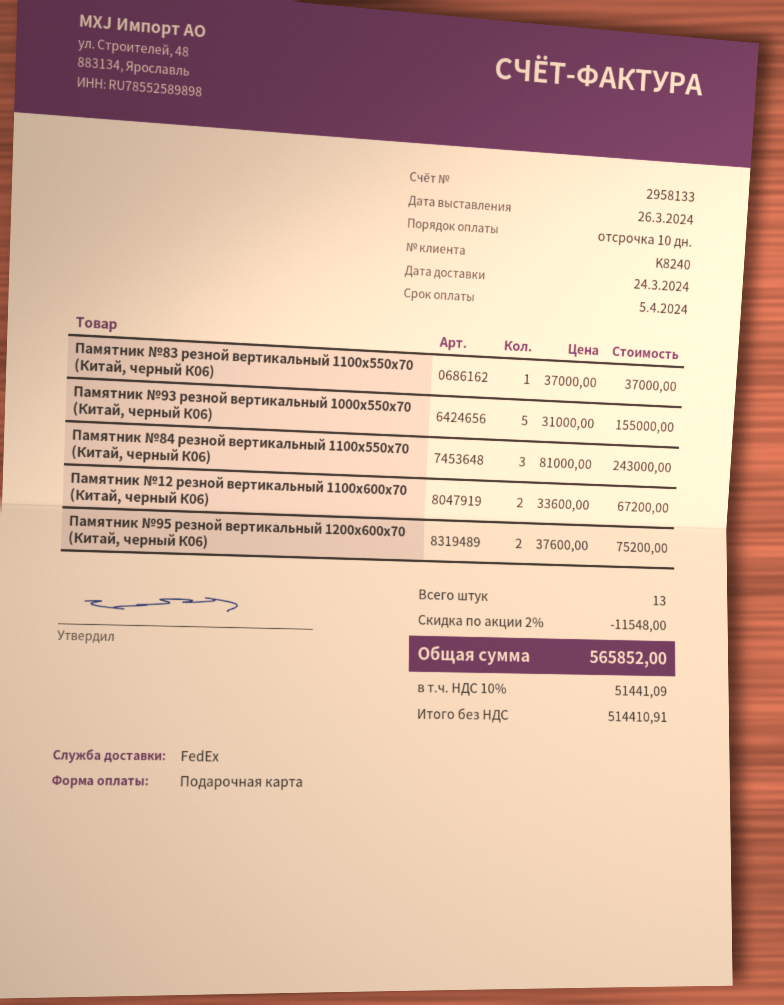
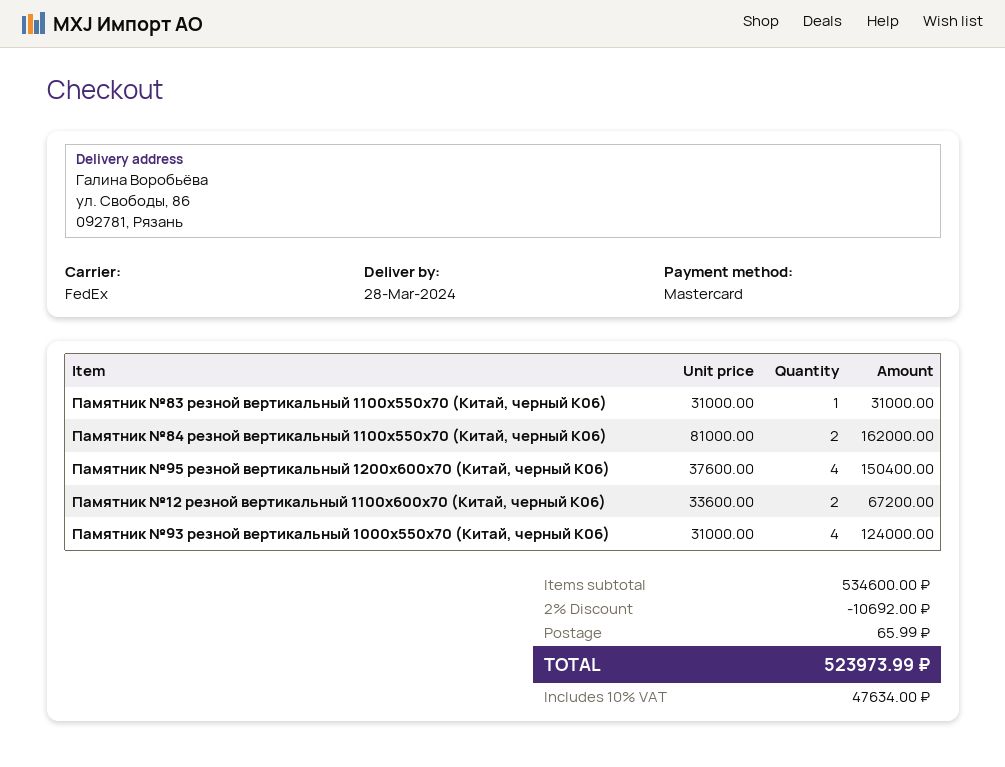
delivery date: 2024-03-24 -> 2024-03-28
payment method: gift card -> Mastercard
Памятник №83 резной вертикальный 1100х550х70 (Китай, черный К06): 1 x 37000.00 = 37000.00 -> 1 x 31000.00 = 31000.00
Памятник №93 резной вертикальный 1000х550х70 (Китай, черный К06): 5 x 31000.00 = 155000.00 -> 4 x 31000.00 = 124000.00
Памятник №84 резной вертикальный 1100х550х70 (Китай, черный К06): 3 x 81000.00 = 243000.00 -> 2 x 81000.00 = 162000.00
Памятник №95 резной вертикальный 1200х600х70 (Китай, черный К06): 2 x 37600.00 = 75200.00 -> 4 x 37600.00 = 150400.00
discount: 2% = 11548.00 -> 2% = 10692.00
shipping: none -> 65.99
tax: 10% = 51441.09 -> 10% = 47634.00
total: 565852.00 -> 523973.99

